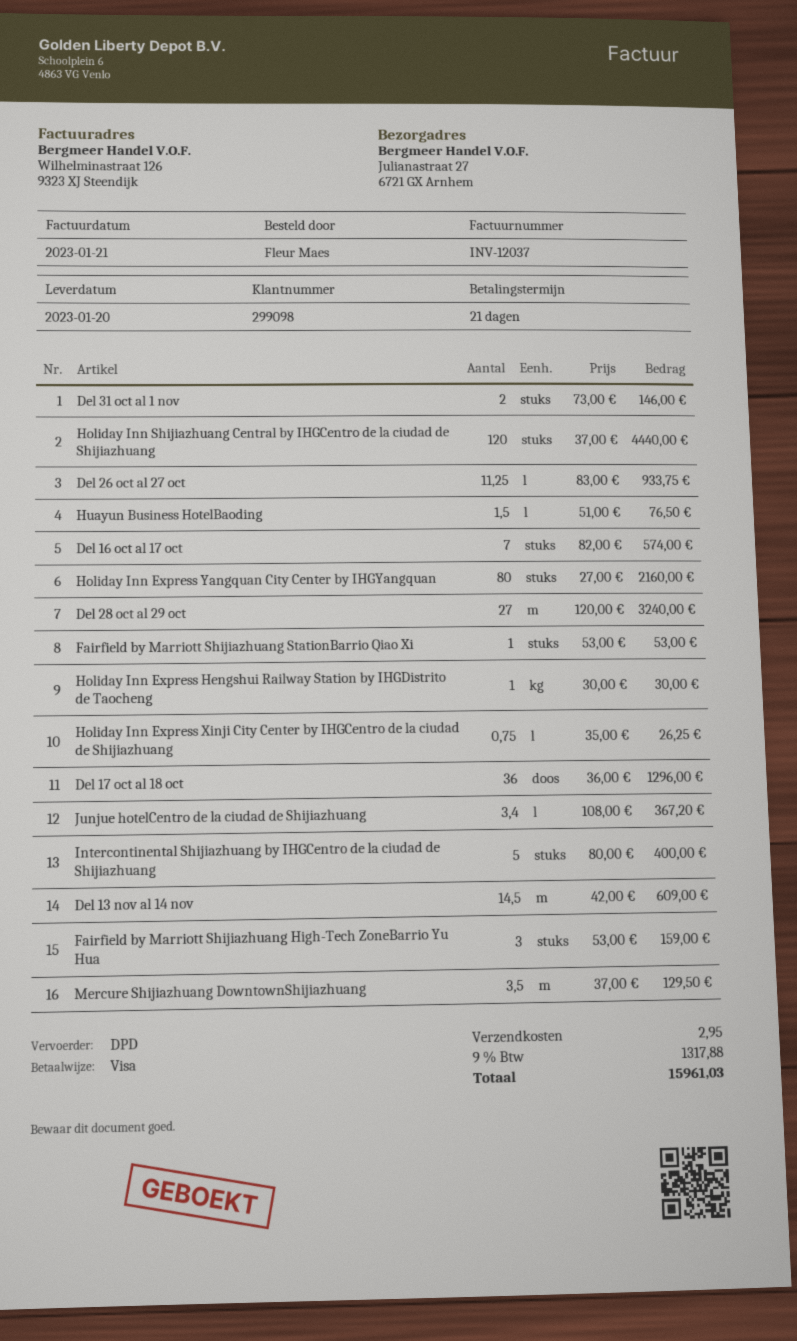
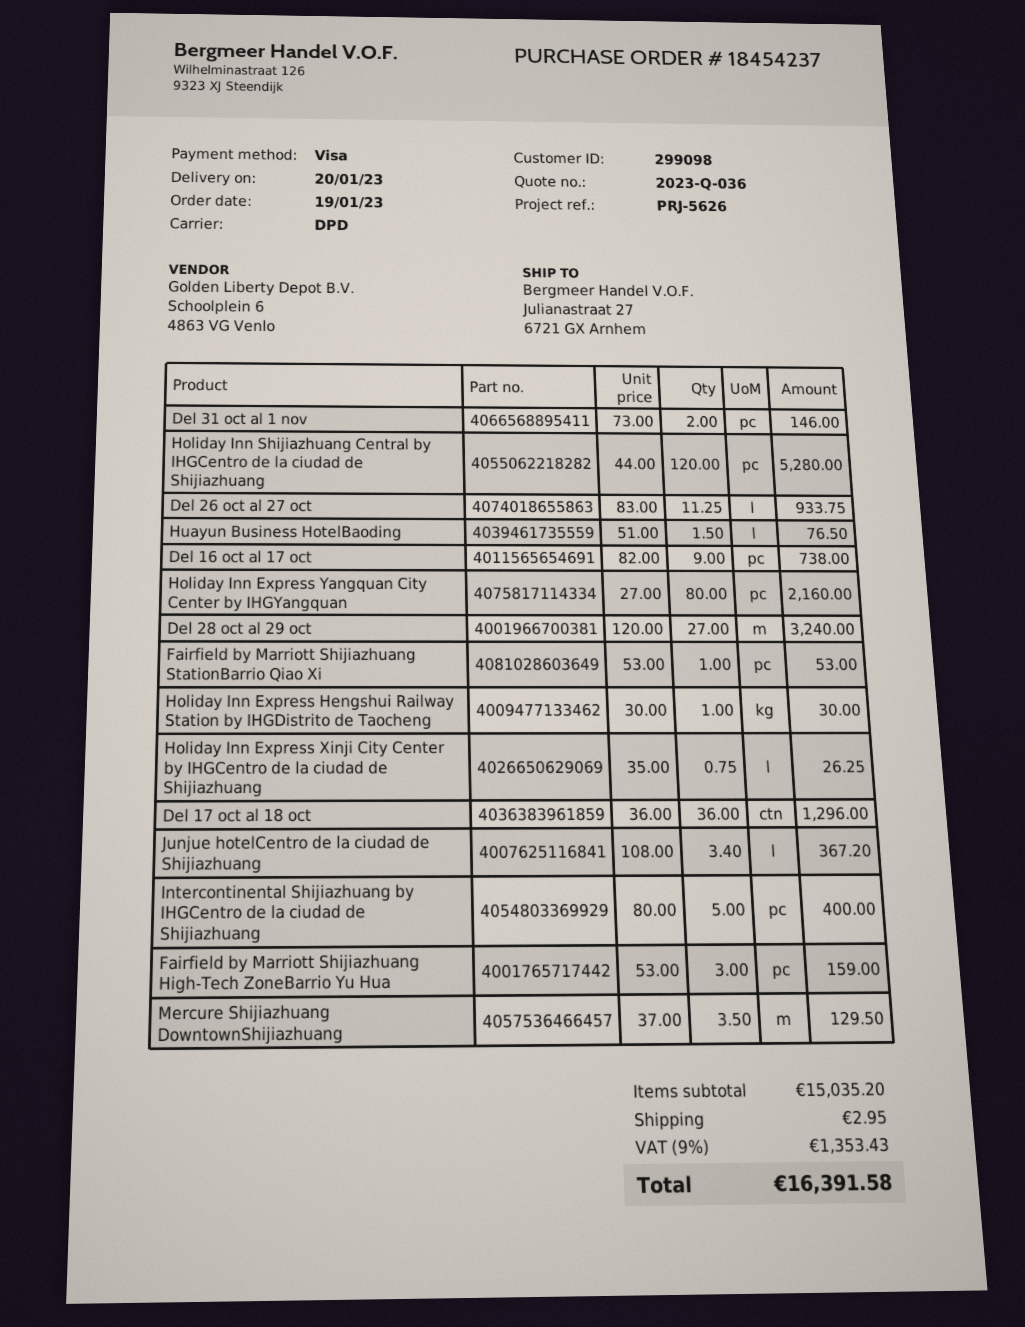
Holiday Inn Shijiazhuang Central by IHGCentro de la ciudad de Shijiazhuang: 120 x 37.00 = 4440.00 -> 120 x 44.00 = 5280.00
Del 16 oct al 17 oct: 7 x 82.00 = 574.00 -> 9 x 82.00 = 738.00
Del 13 nov al 14 nov: 14.5 x 42.00 = 609.00 -> none
tax: 9% = 1317.88 -> 9% = 1353.43
total: 15961.03 -> 16391.58

